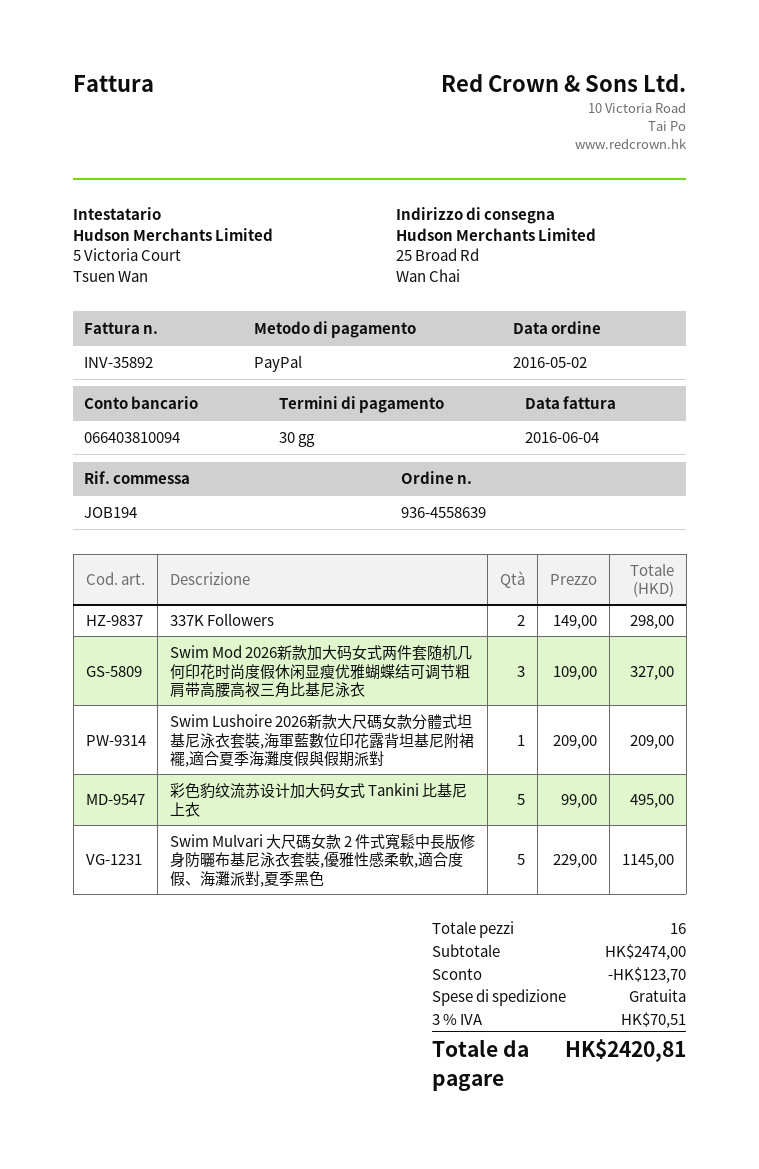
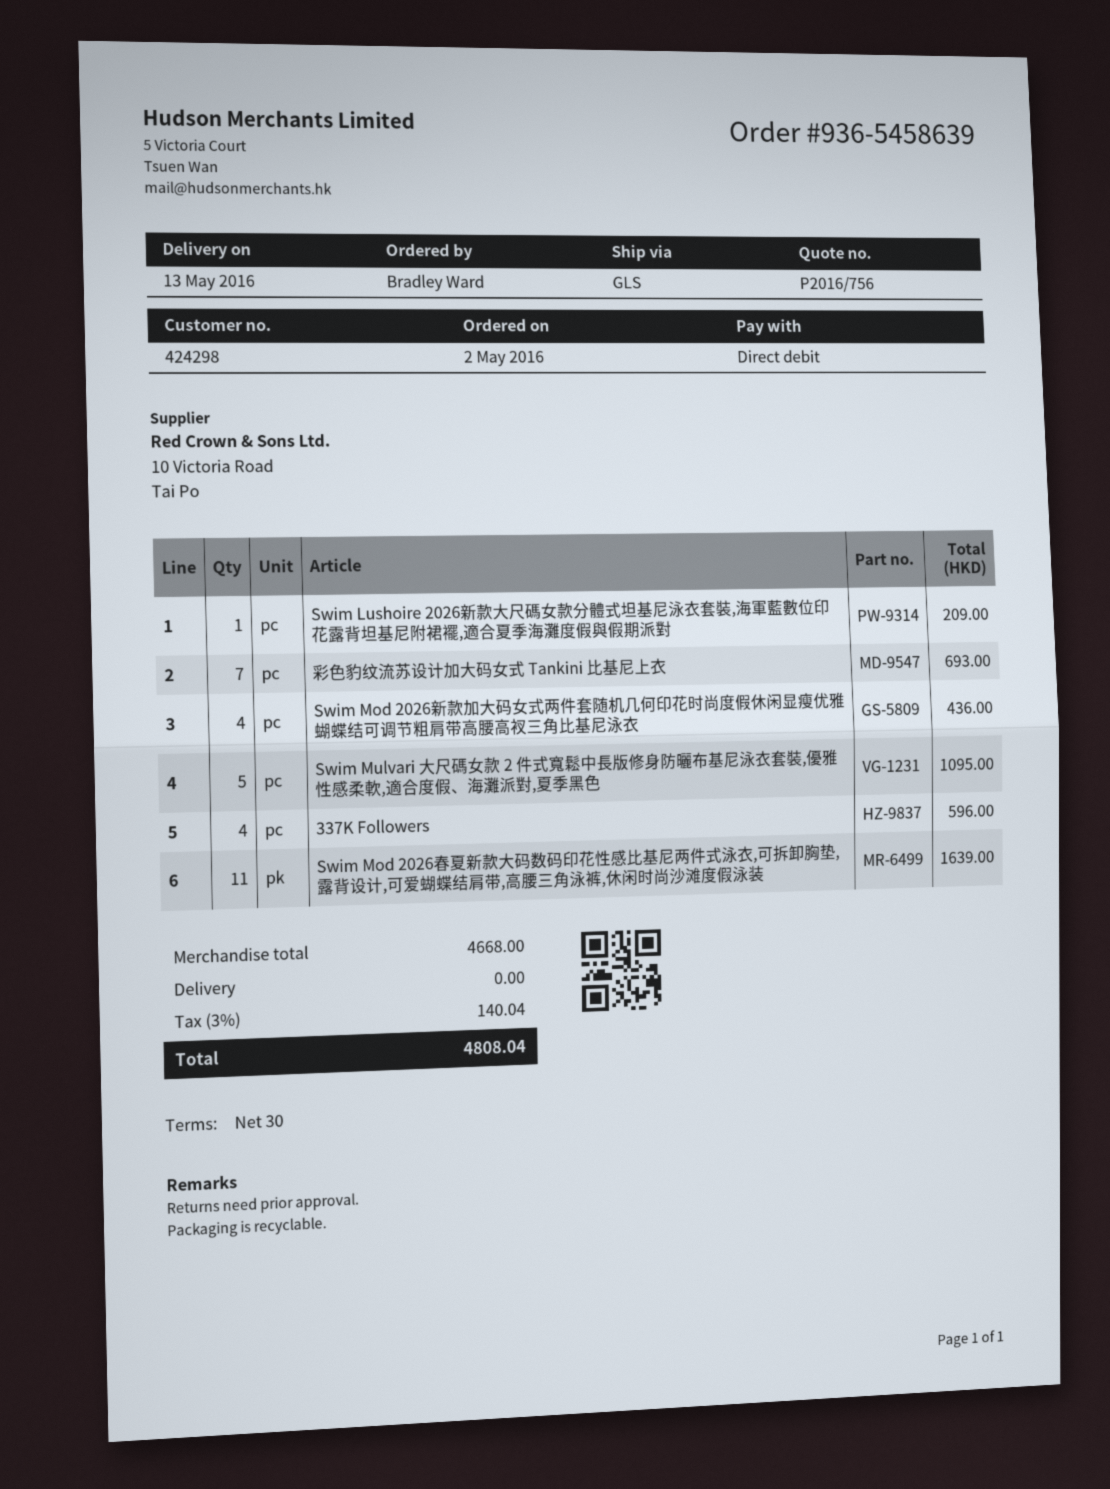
order number: 936-4558639 -> 936-5458639
payment method: PayPal -> direct debit
337K Followers: 2 for 298.00 -> 4 for 596.00
Swim Mod 2026新款加大码女式两件套随机几何印花时尚度假休闲显瘦优雅蝴蝶结可调节粗肩带高腰高衩三角比基尼泳衣: 3 for 327.00 -> 4 for 436.00
彩色豹纹流苏设计加大码女式 Tankini 比基尼上衣: 5 for 495.00 -> 7 for 693.00
Swim Mulvari 大尺碼女款 2 件式寬鬆中長版修身防曬布基尼泳衣套裝,優雅性感柔軟,適合度假、海灘派對,夏季黑色: 5 for 1145.00 -> 5 for 1095.00
Swim Mod 2026春夏新款大码数码印花性感比基尼两件式泳衣,可拆卸胸垫,露背设计,可爱蝴蝶结肩带,高腰三角泳裤,休闲时尚沙滩度假泳装: none -> 11 for 1639.00
subtotal: 2474.00 -> 4668.00
discount: 123.70 -> none
tax: 3% = 70.51 -> 3% = 140.04
total: 2420.81 -> 4808.04

